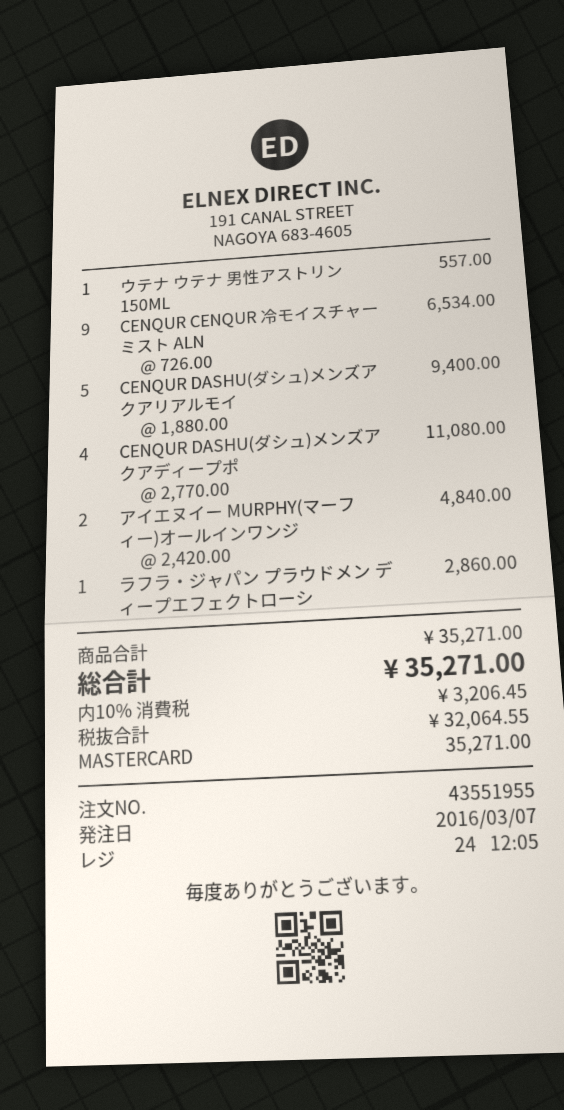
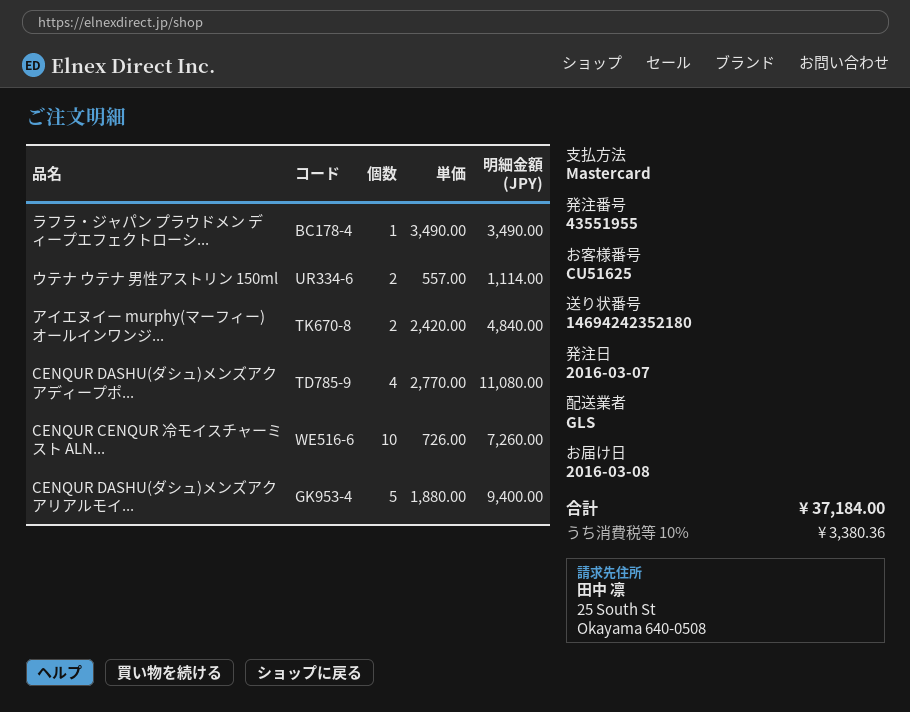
ウテナ ウテナ 男性アストリン 150ML: 1 x 557.00 = 557.00 -> 2 x 557.00 = 1114.00
CENQUR CENQUR 冷モイスチャーミスト ALN: 9 x 726.00 = 6534.00 -> 10 x 726.00 = 7260.00
ラフラ・ジャパン プラウドメン ディープエフェクトローシ: 1 x 2860.00 = 2860.00 -> 1 x 3490.00 = 3490.00
tax: 10% = 3206.45 -> 10% = 3380.36
total: 35271.00 -> 37184.00

